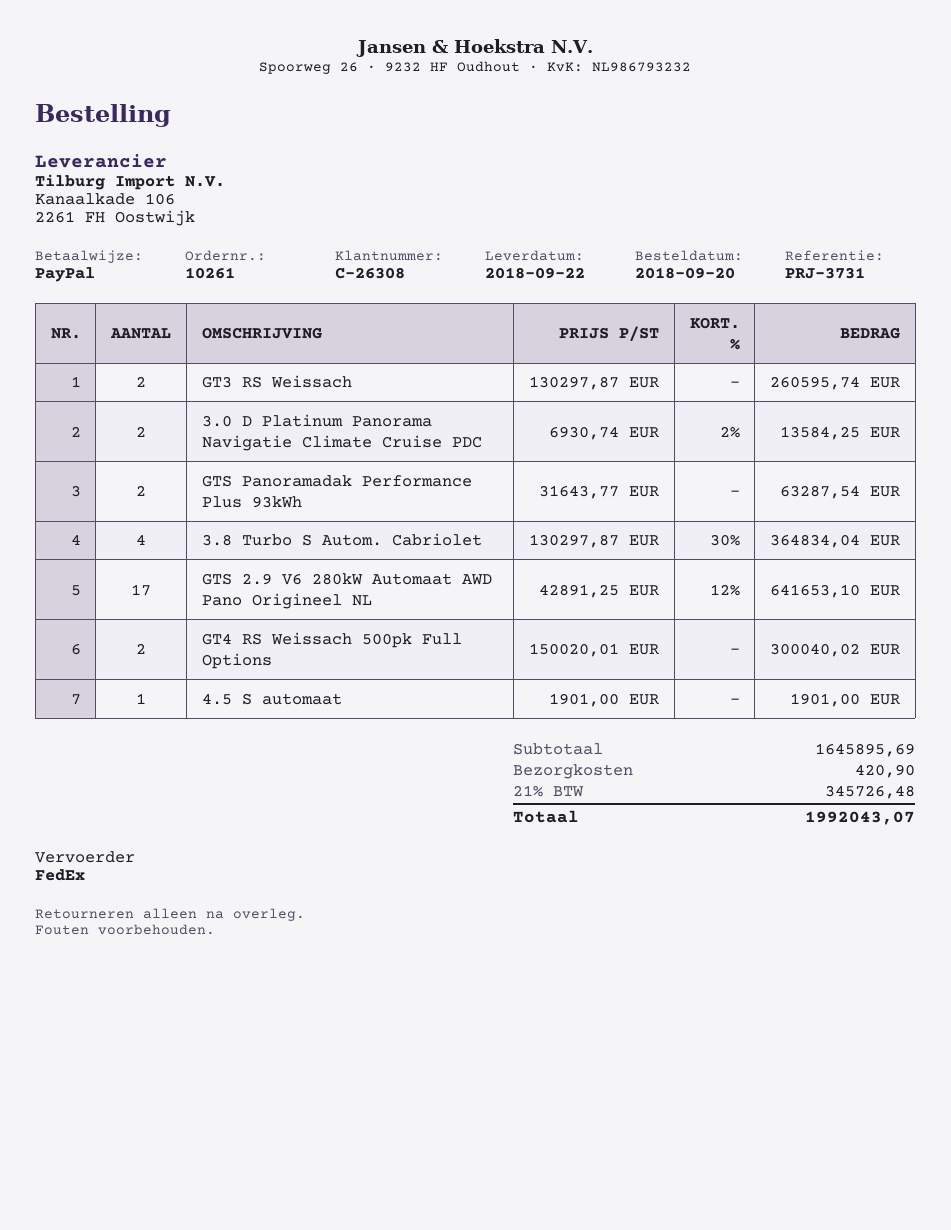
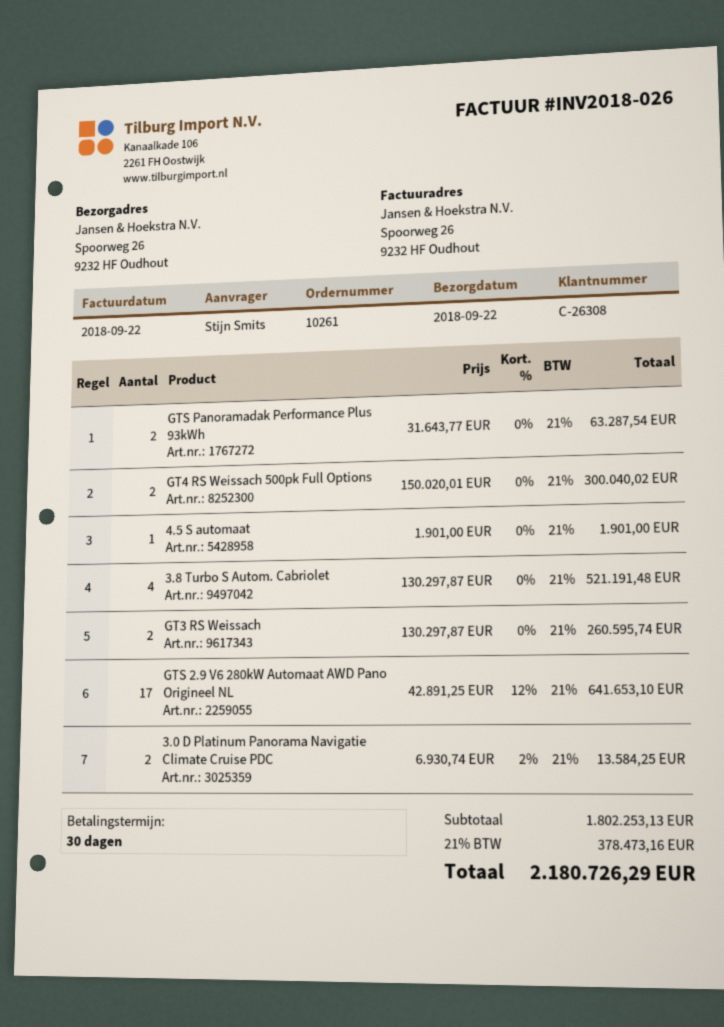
3.8 Turbo S Autom. Cabriolet: 4 x 130297.87 - 30% = 364834.04 -> 4 x 130297.87 = 521191.48
subtotal: 1645895.69 -> 1802253.13
shipping: 420.90 -> none
tax: 21% = 345726.48 -> 21% = 378473.16
total: 1992043.07 -> 2180726.29

